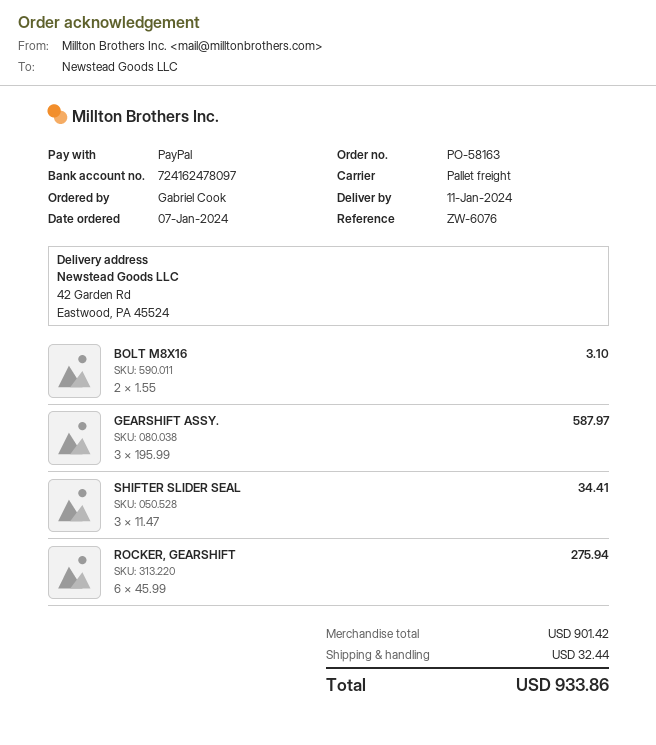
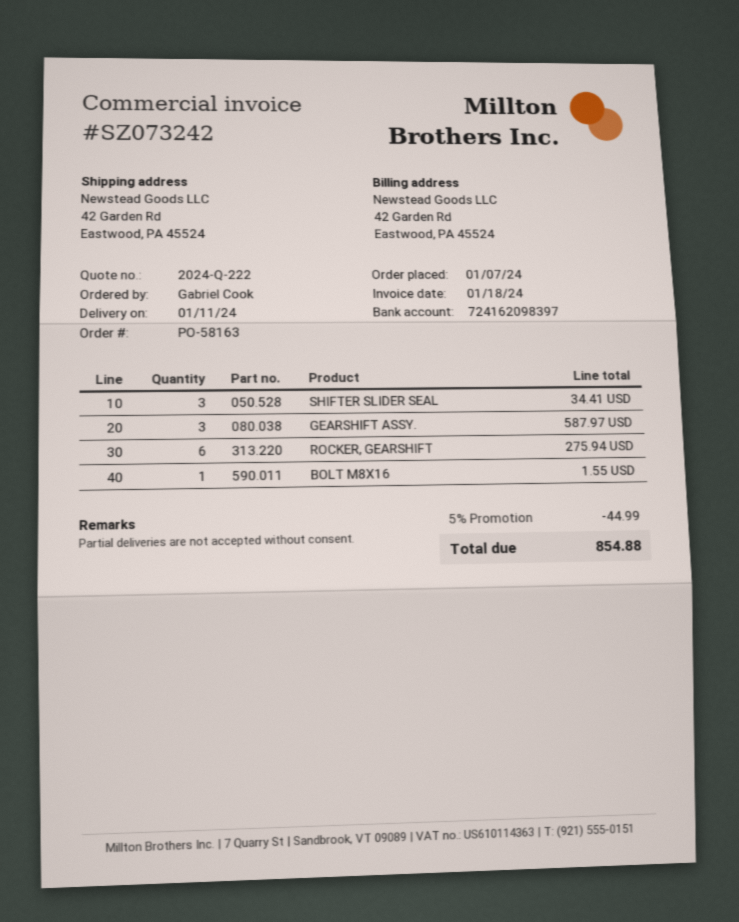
bank account: 724162478097 -> 724162098397
BOLT M8X16: 2 for 3.10 -> 1 for 1.55
discount: none -> 5% = 44.99
shipping: 32.44 -> none
total: 933.86 -> 854.88

